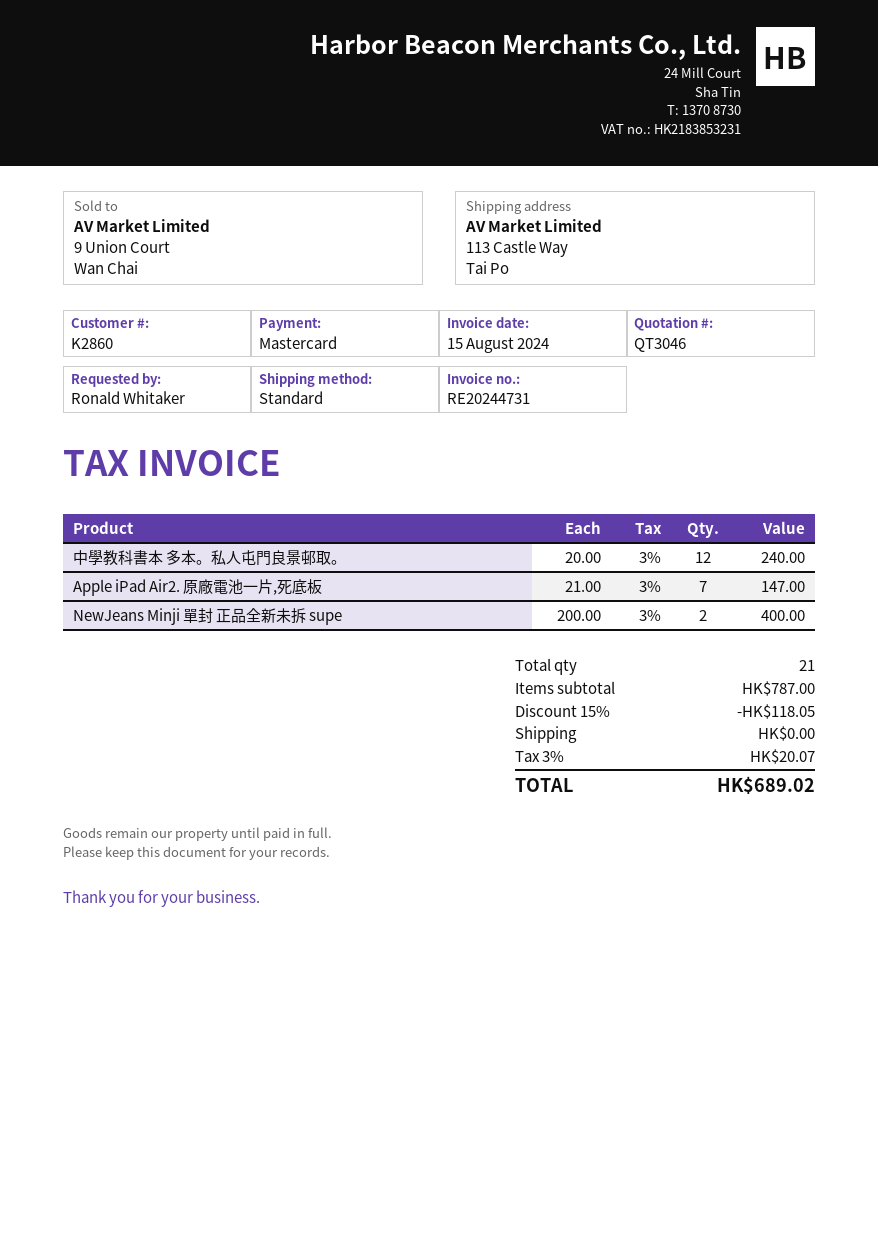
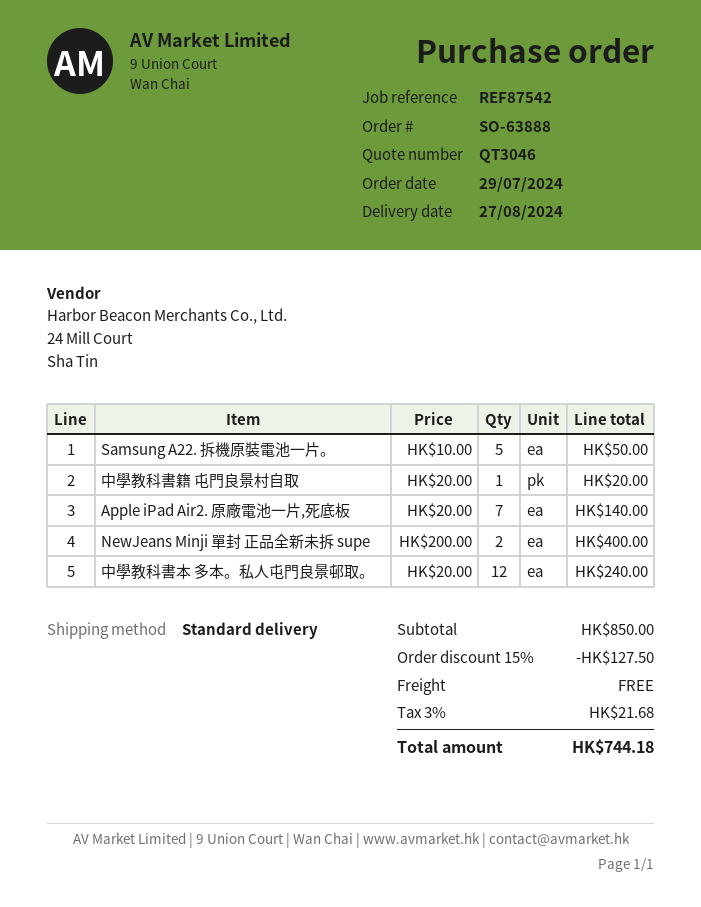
Apple iPad Air2. 原廠電池一片,死底板: 7 x 21.00 = 147.00 -> 7 x 20.00 = 140.00
Samsung A22. 拆機原裝電池一片。: none -> 5 x 10.00 = 50.00
中學教科書籍 屯門良景村自取: none -> 1 x 20.00 = 20.00
subtotal: 787.00 -> 850.00
discount: 15% = 118.05 -> 15% = 127.50
tax: 3% = 20.07 -> 3% = 21.68
total: 689.02 -> 744.18

